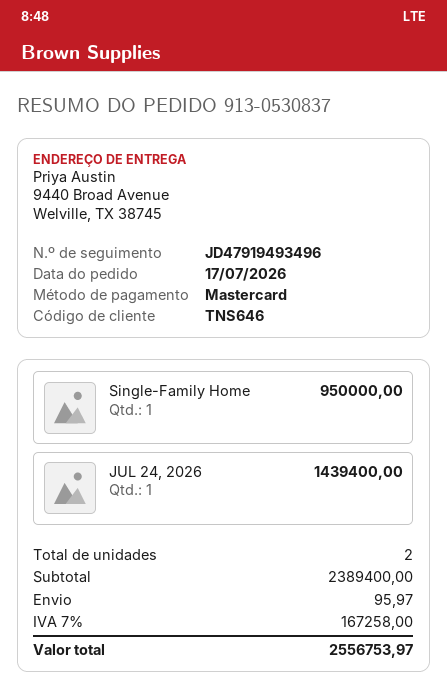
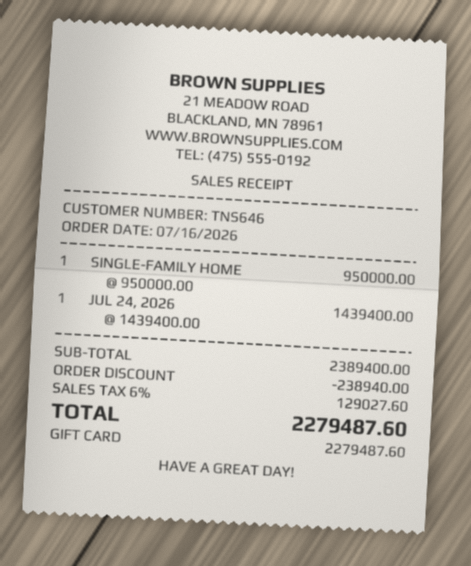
order date: 2026-07-17 -> 2026-07-16
payment method: Mastercard -> gift card
discount: none -> 238940.00
shipping: 95.97 -> none
tax: 7% = 167258.00 -> 6% = 129027.60
total: 2556753.97 -> 2279487.60

